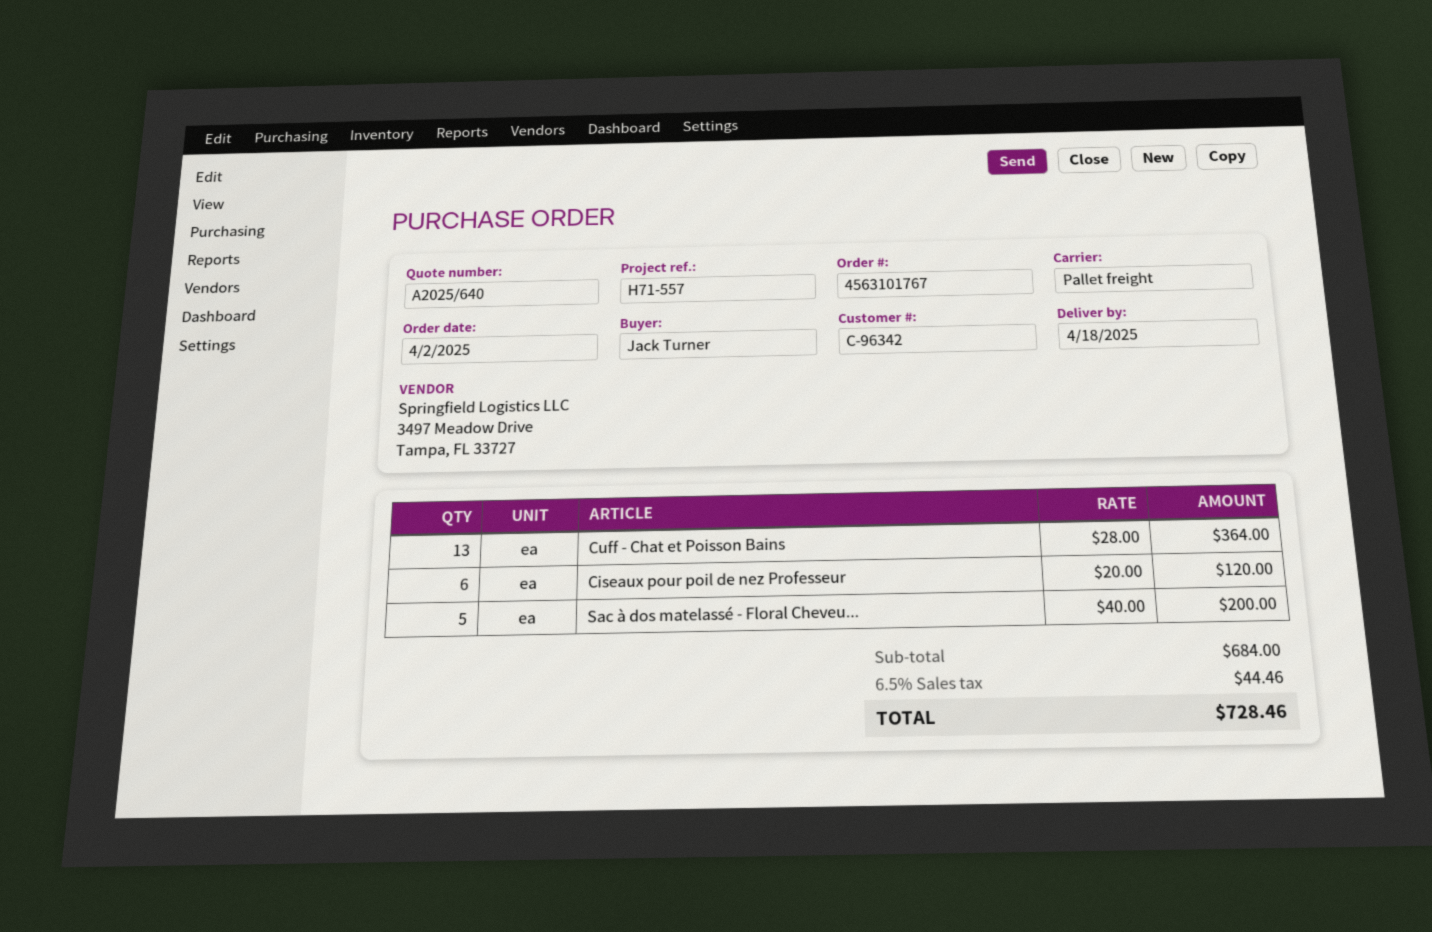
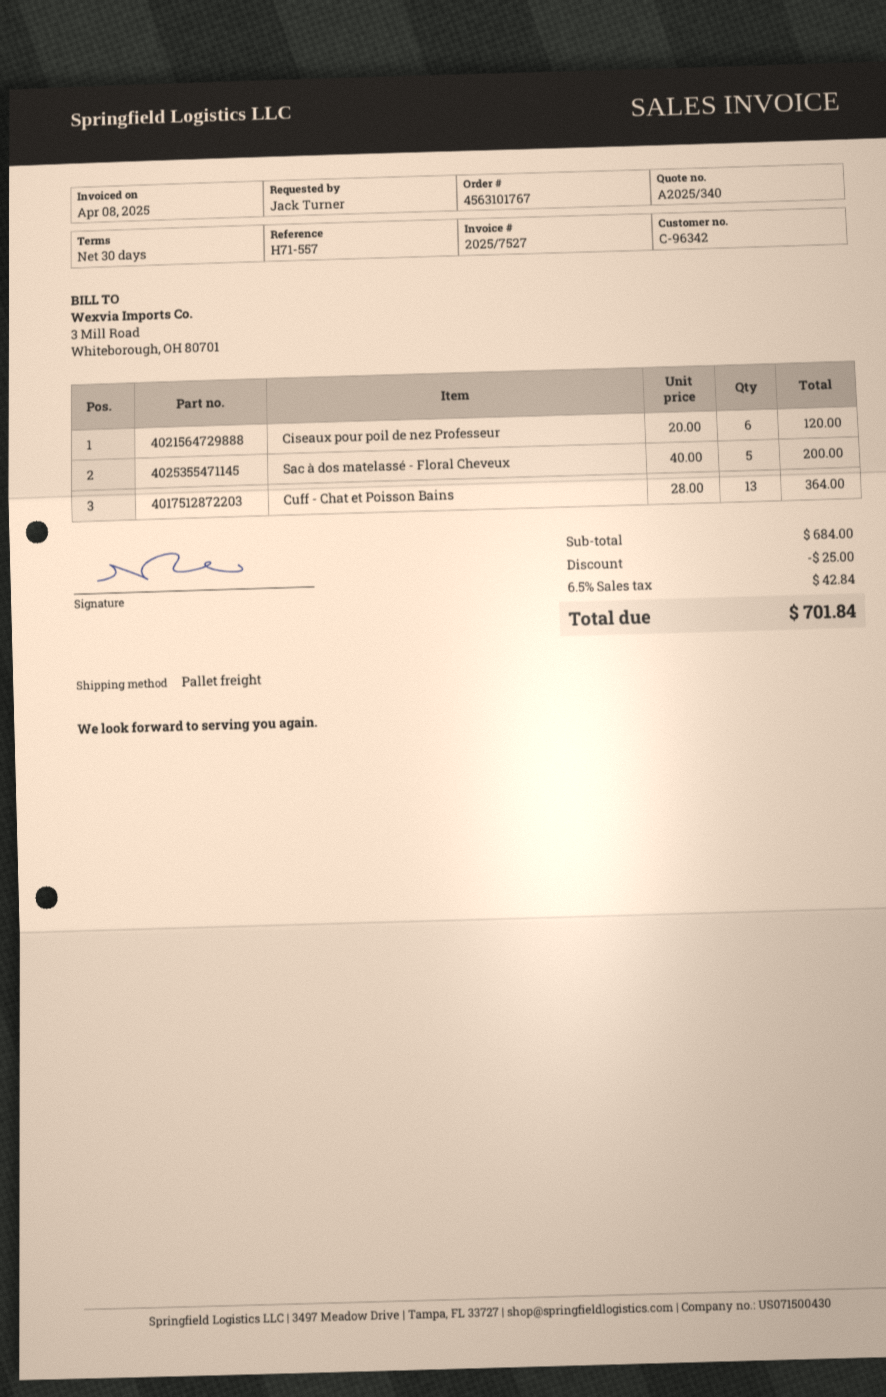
quote number: A2025/640 -> A2025/340
discount: none -> 25.00
tax: 6.5% = 44.46 -> 6.5% = 42.84
total: 728.46 -> 701.84

